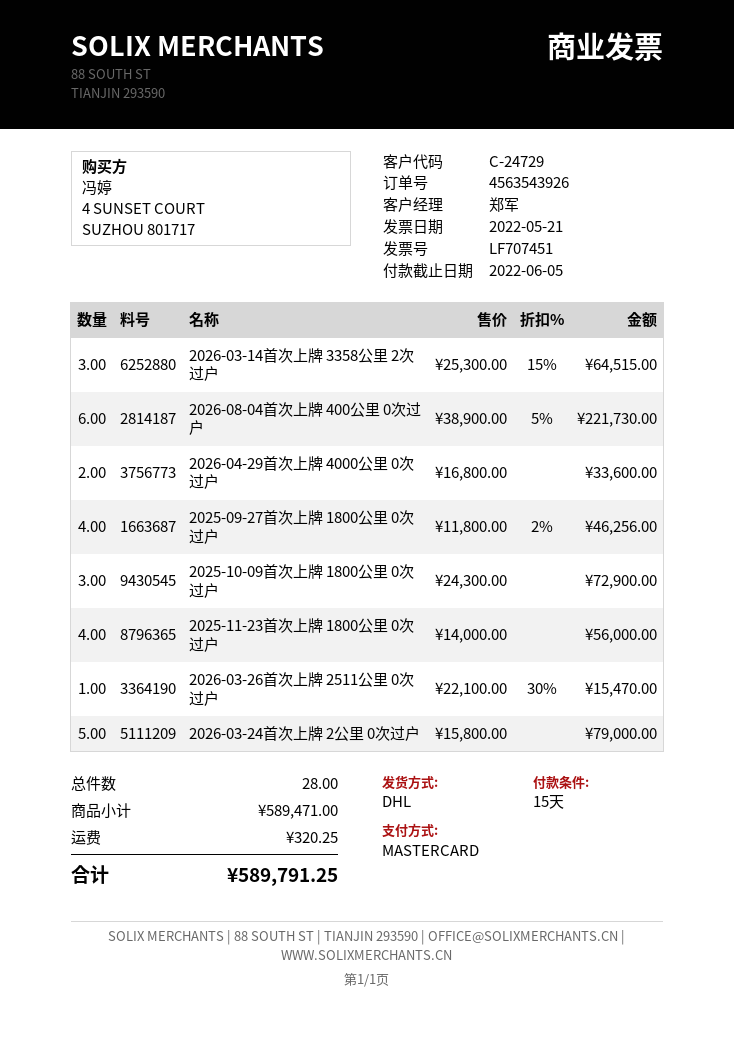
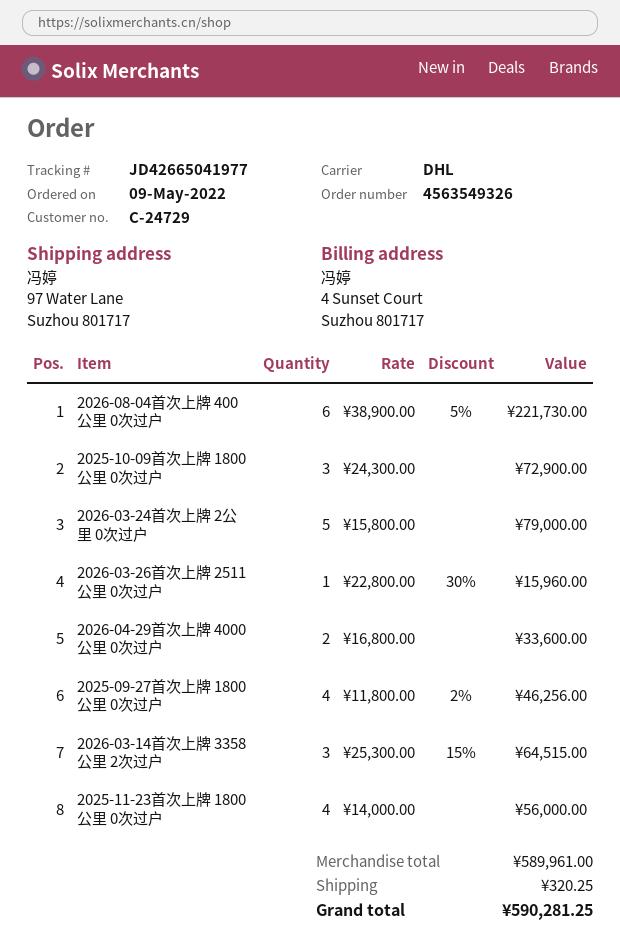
order number: 4563543926 -> 4563549326
2026-03-26首次上牌 2511公里 0次过户: 1 x 22100.00 - 30% = 15470.00 -> 1 x 22800.00 - 30% = 15960.00
subtotal: 589471.00 -> 589961.00
total: 589791.25 -> 590281.25

